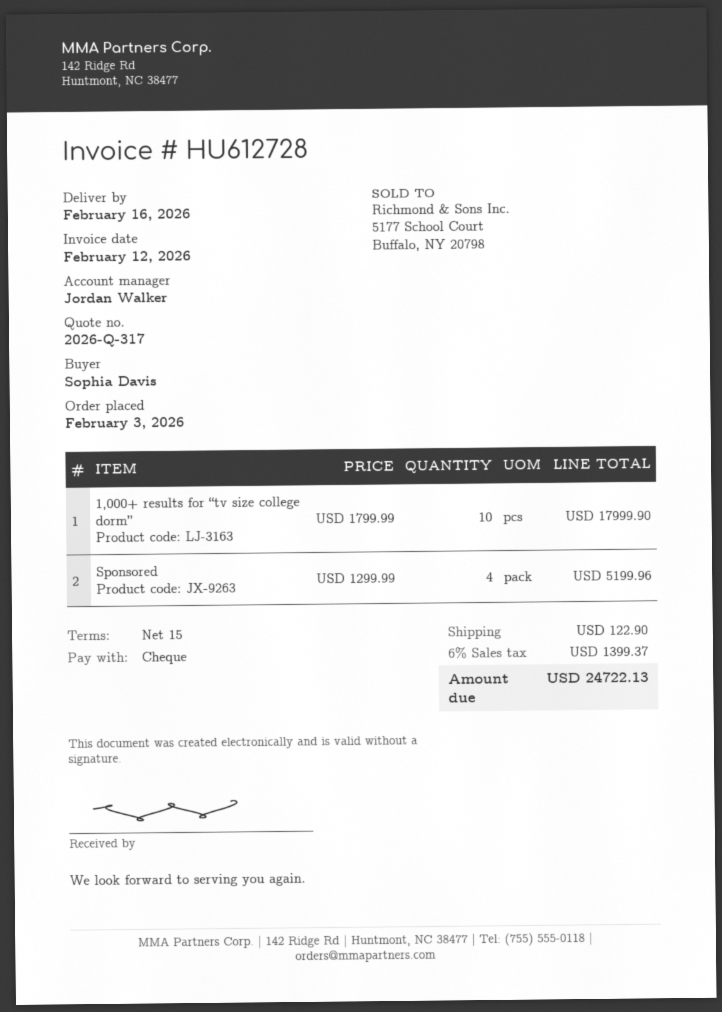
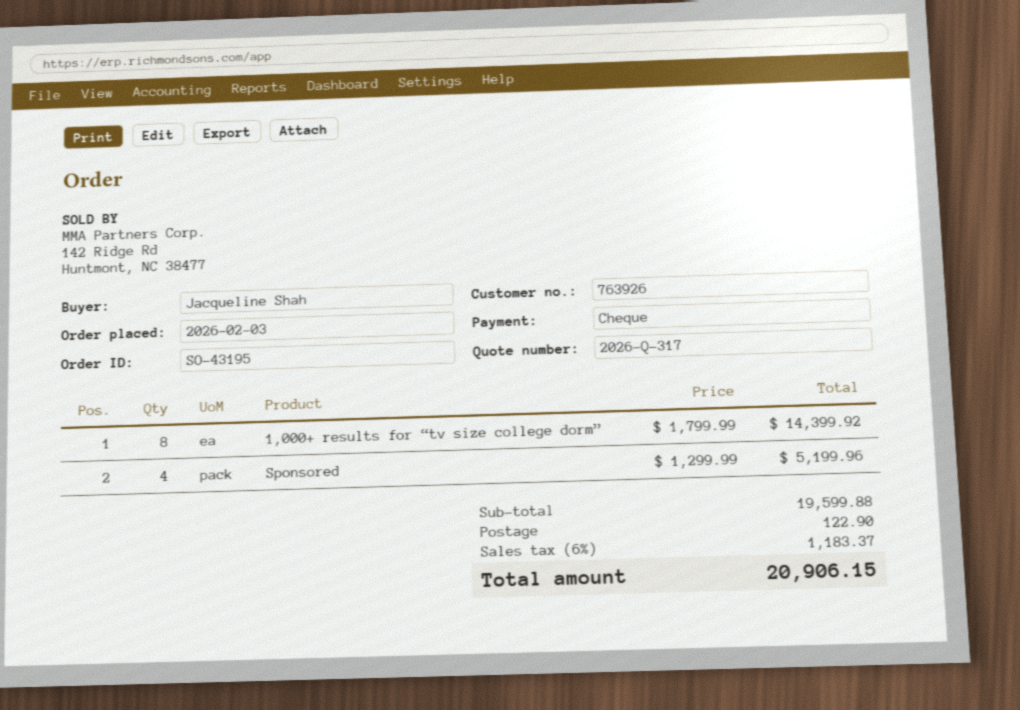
ordered by: Sophia Davis -> Jacqueline Shah
1,000+ results for “tv size college dorm”: 10 x 1799.99 = 17999.90 -> 8 x 1799.99 = 14399.92
tax: 6% = 1399.37 -> 6% = 1183.37
total: 24722.13 -> 20906.15

